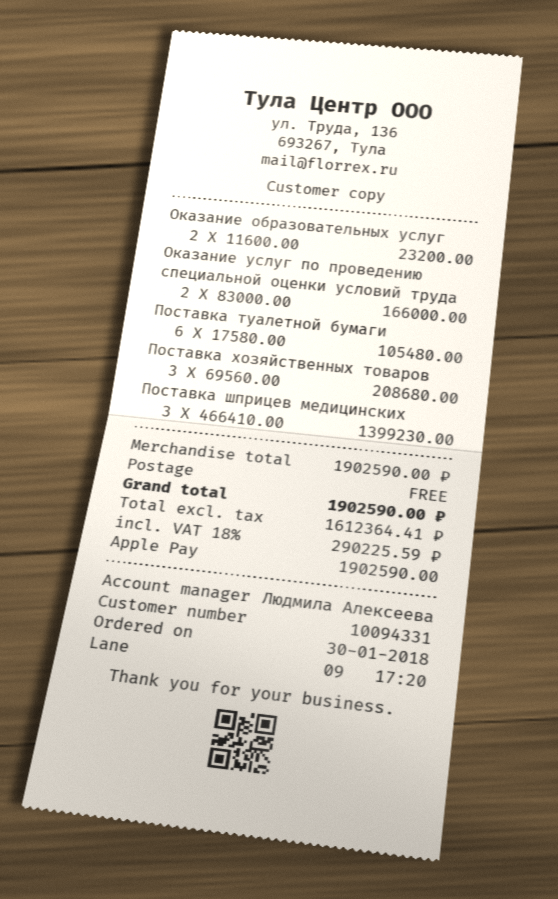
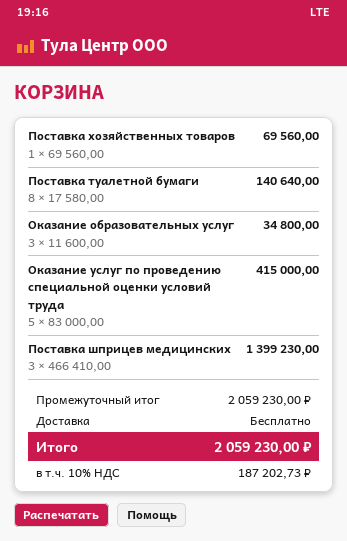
Оказание образовательных услуг: 2 x 11600.00 = 23200.00 -> 3 x 11600.00 = 34800.00
Оказание услуг по проведению специальной оценки условий труда: 2 x 83000.00 = 166000.00 -> 5 x 83000.00 = 415000.00
Поставка туалетной бумаги: 6 x 17580.00 = 105480.00 -> 8 x 17580.00 = 140640.00
Поставка хозяйственных товаров: 3 x 69560.00 = 208680.00 -> 1 x 69560.00 = 69560.00
subtotal: 1902590.00 -> 2059230.00
tax: 18% = 290225.59 -> 10% = 187202.73
total: 1902590.00 -> 2059230.00

